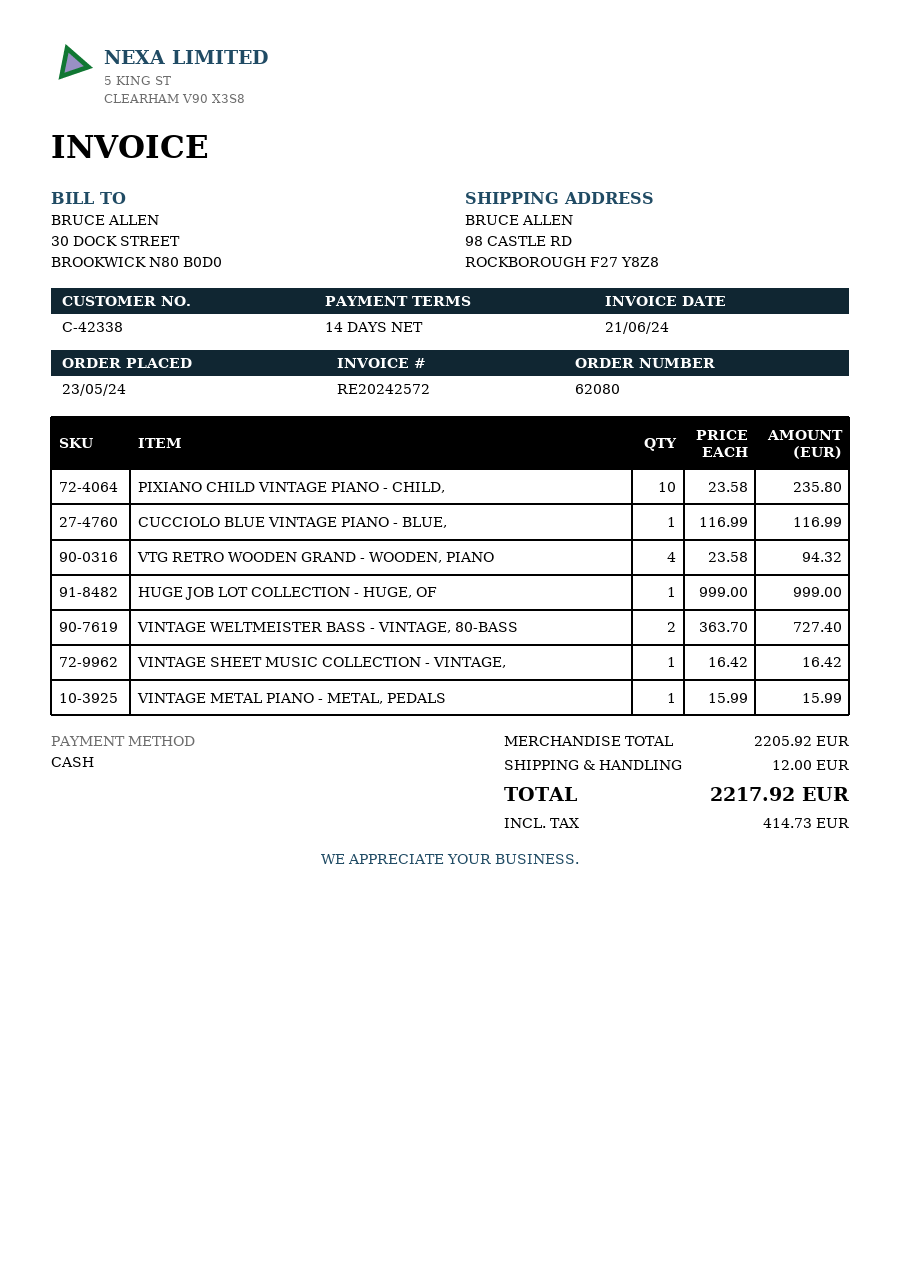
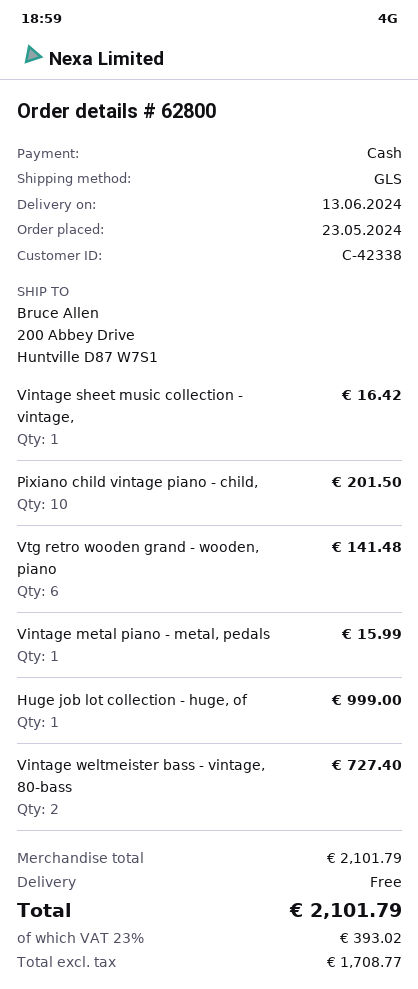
order number: 62080 -> 62800
ship to: 98 CASTLE RD, ROCKBOROUGH F27 Y8Z8 -> 200 Abbey Drive, Huntville D87 W7S1
PIXIANO CHILD VINTAGE PIANO - CHILD,: 10 for 235.80 -> 10 for 201.50
CUCCIOLO BLUE VINTAGE PIANO - BLUE,: 1 for 116.99 -> none
VTG RETRO WOODEN GRAND - WOODEN, PIANO: 4 for 94.32 -> 6 for 141.48
subtotal: 2205.92 -> 2101.79
shipping: 12.00 -> 0.00
tax: 414.73 -> 393.02
total: 2217.92 -> 2101.79

